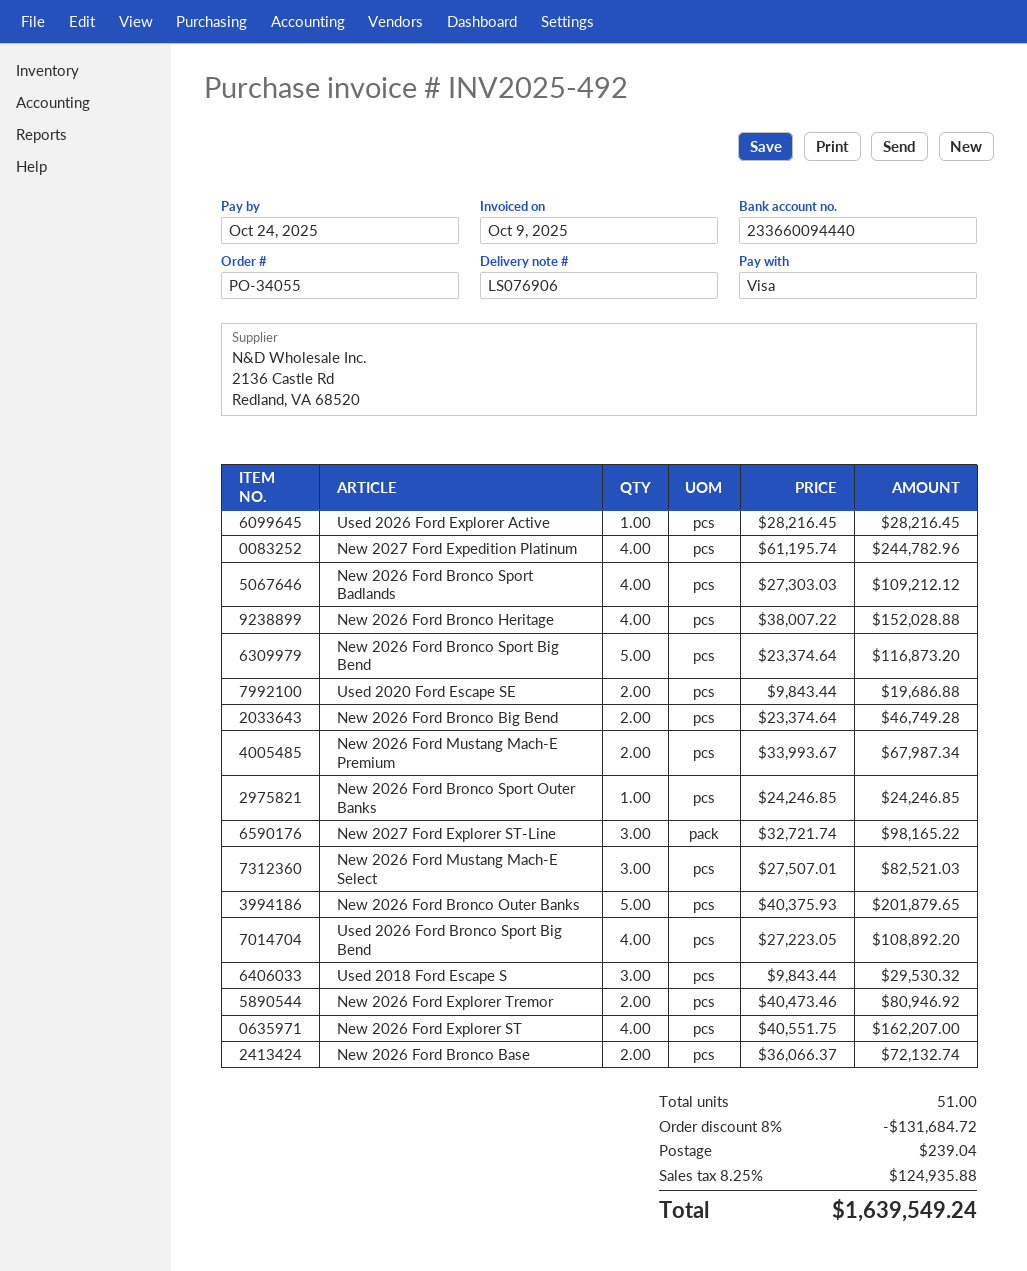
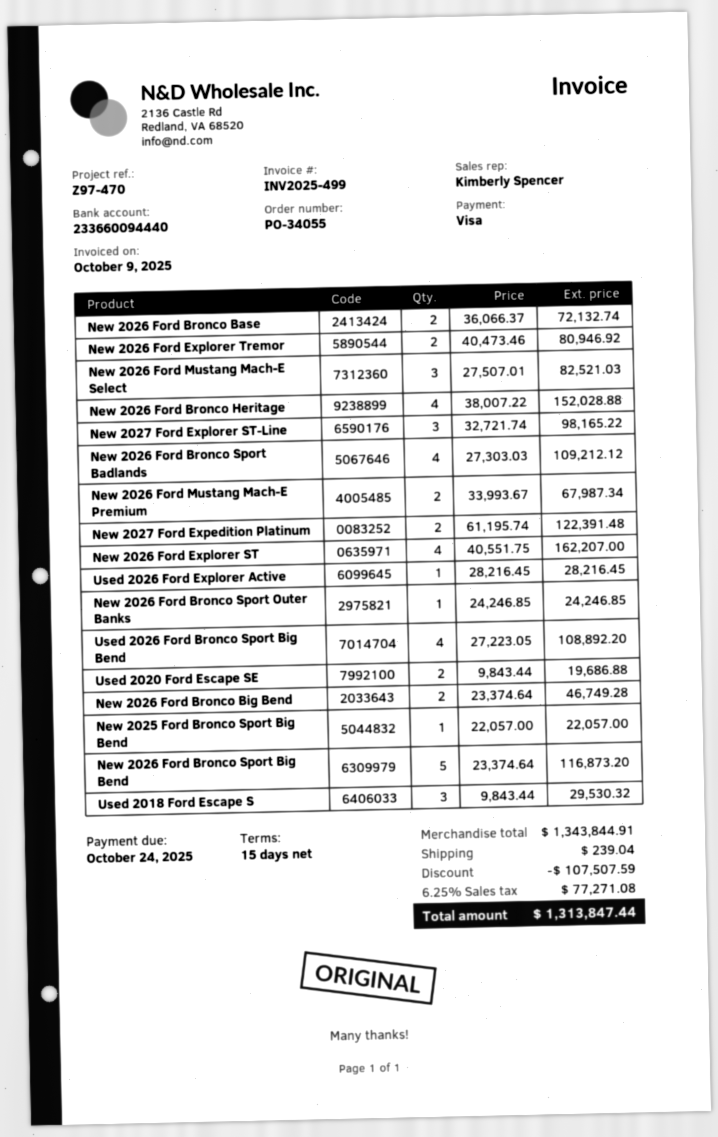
invoice number: INV2025-492 -> INV2025-499
New 2027 Ford Expedition Platinum: 4 x 61195.74 = 244782.96 -> 2 x 61195.74 = 122391.48
New 2026 Ford Bronco Outer Banks: 5 x 40375.93 = 201879.65 -> none
New 2025 Ford Bronco Sport Big Bend: none -> 1 x 22057.00 = 22057.00
discount: 131684.72 -> 107507.59
tax: 8.25% = 124935.88 -> 6.25% = 77271.08
total: 1639549.24 -> 1313847.44

